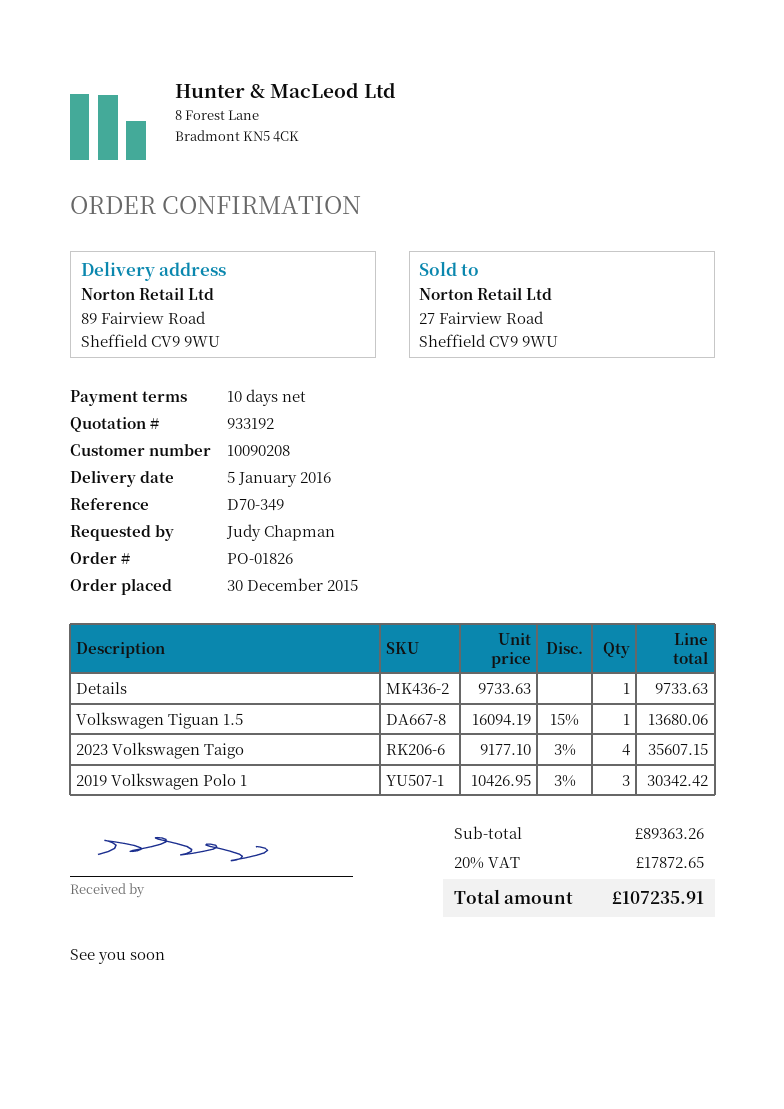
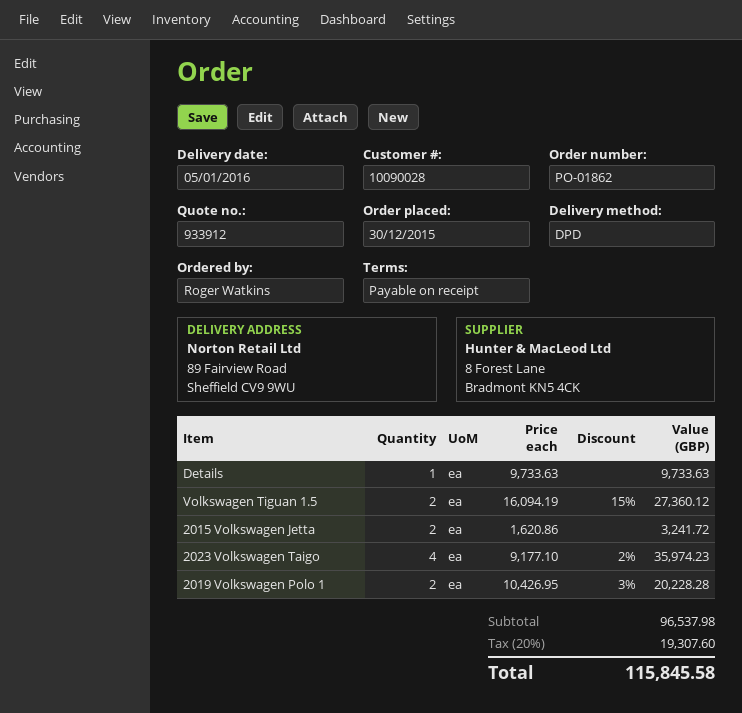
quote number: 933192 -> 933912
order number: PO-01826 -> PO-01862
payment terms: 10 days -> on receipt
customer number: 10090208 -> 10090028
ordered by: Judy Chapman -> Roger Watkins
Volkswagen Tiguan 1.5: 1 x 16094.19 - 15% = 13680.06 -> 2 x 16094.19 - 15% = 27360.12
2023 Volkswagen Taigo: 4 x 9177.10 - 3% = 35607.15 -> 4 x 9177.10 - 2% = 35974.23
2019 Volkswagen Polo 1: 3 x 10426.95 - 3% = 30342.42 -> 2 x 10426.95 - 3% = 20228.28
2015 Volkswagen Jetta: none -> 2 x 1620.86 = 3241.72
subtotal: 89363.26 -> 96537.98
tax: 20% = 17872.65 -> 20% = 19307.60
total: 107235.91 -> 115845.58

